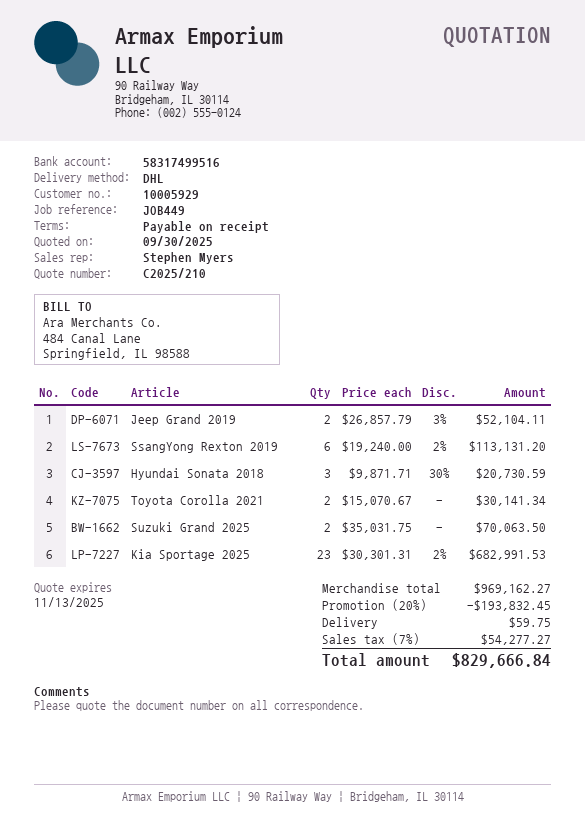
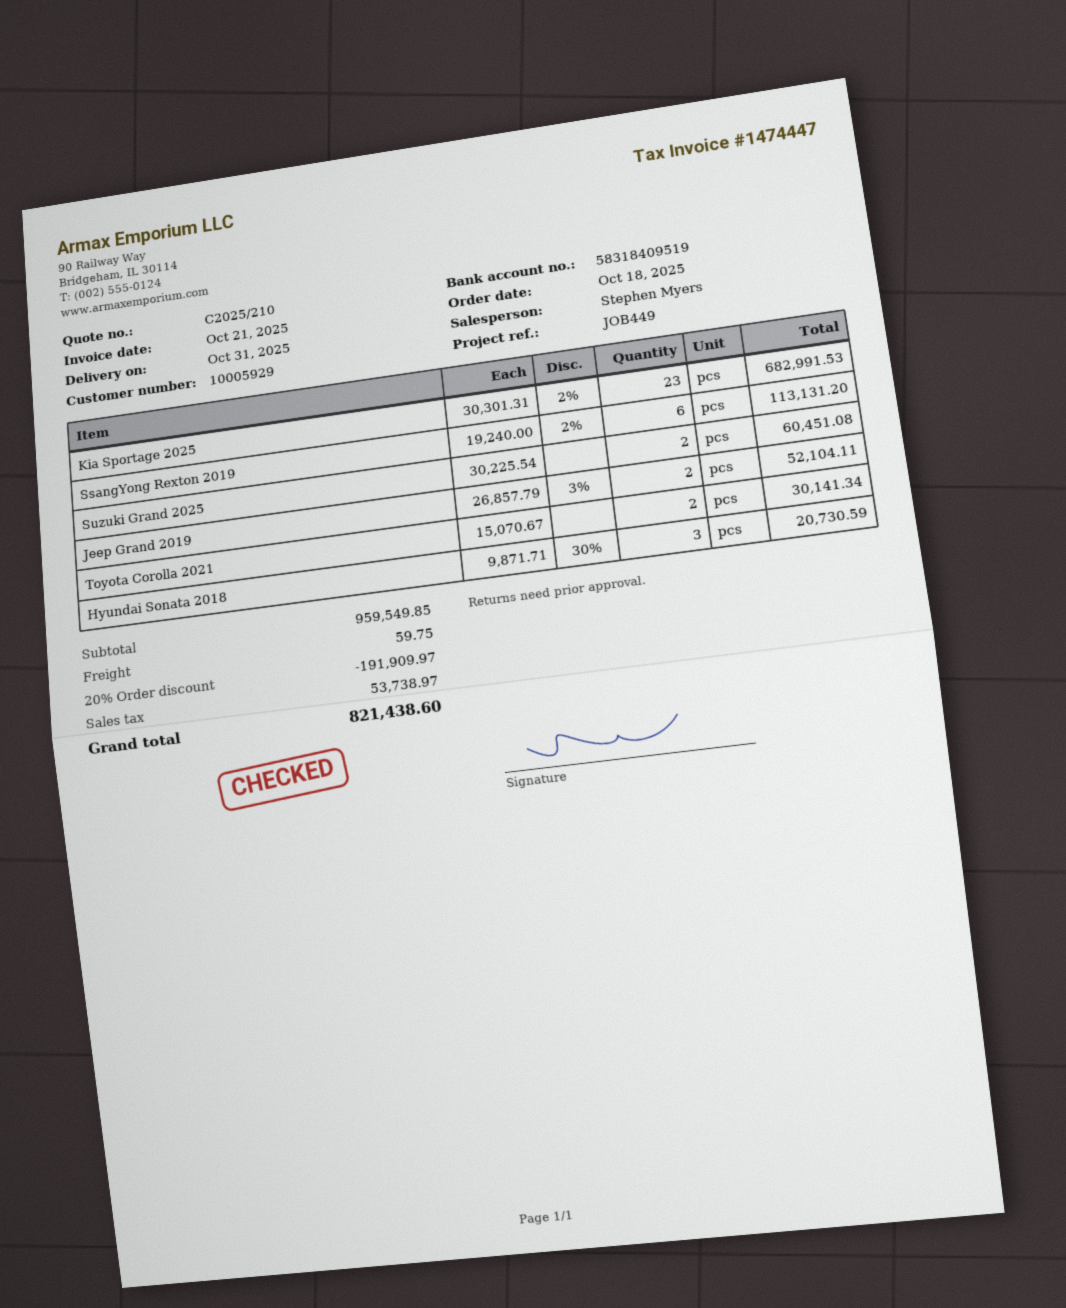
bank account: 58317499516 -> 58318409519
Suzuki Grand 2025: 2 x 35031.75 = 70063.50 -> 2 x 30225.54 = 60451.08
subtotal: 969162.27 -> 959549.85
discount: 20% = 193832.45 -> 20% = 191909.97
tax: 54277.27 -> 53738.97
total: 829666.84 -> 821438.60

